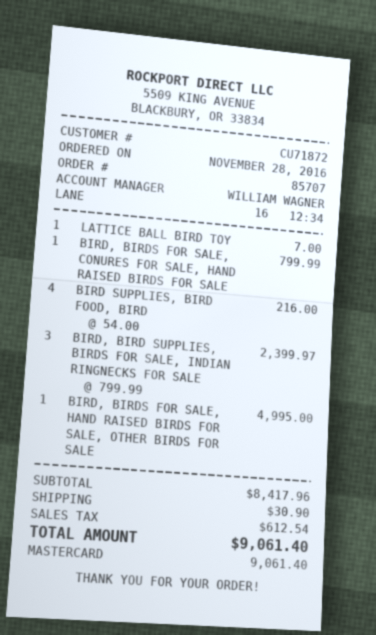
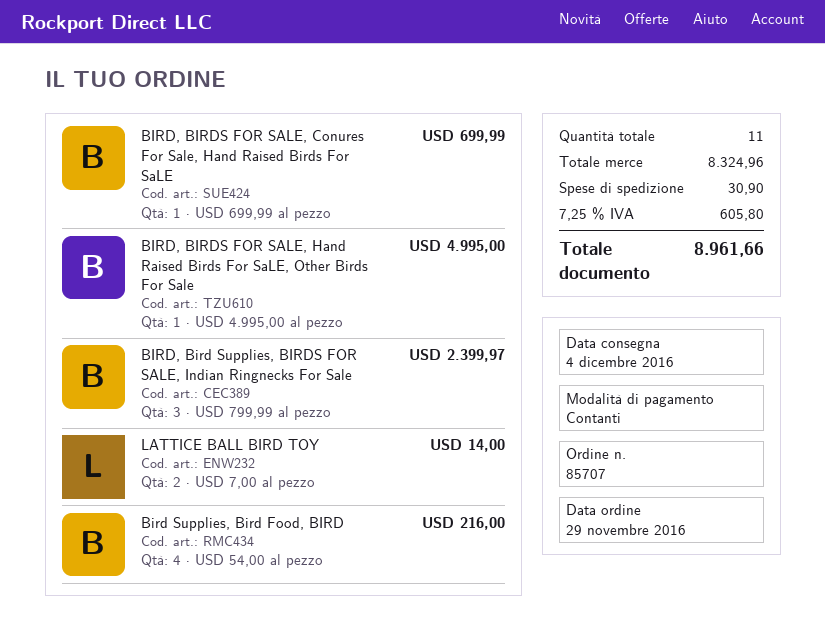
order date: 2016-11-28 -> 2016-11-29
payment method: Mastercard -> cash
LATTICE BALL BIRD TOY: 1 x 7.00 = 7.00 -> 2 x 7.00 = 14.00
BIRD, BIRDS FOR SALE, CONURES FOR SALE, HAND RAISED BIRDS FOR SALE: 1 x 799.99 = 799.99 -> 1 x 699.99 = 699.99
subtotal: 8417.96 -> 8324.96
tax: 612.54 -> 605.80
total: 9061.40 -> 8961.66

